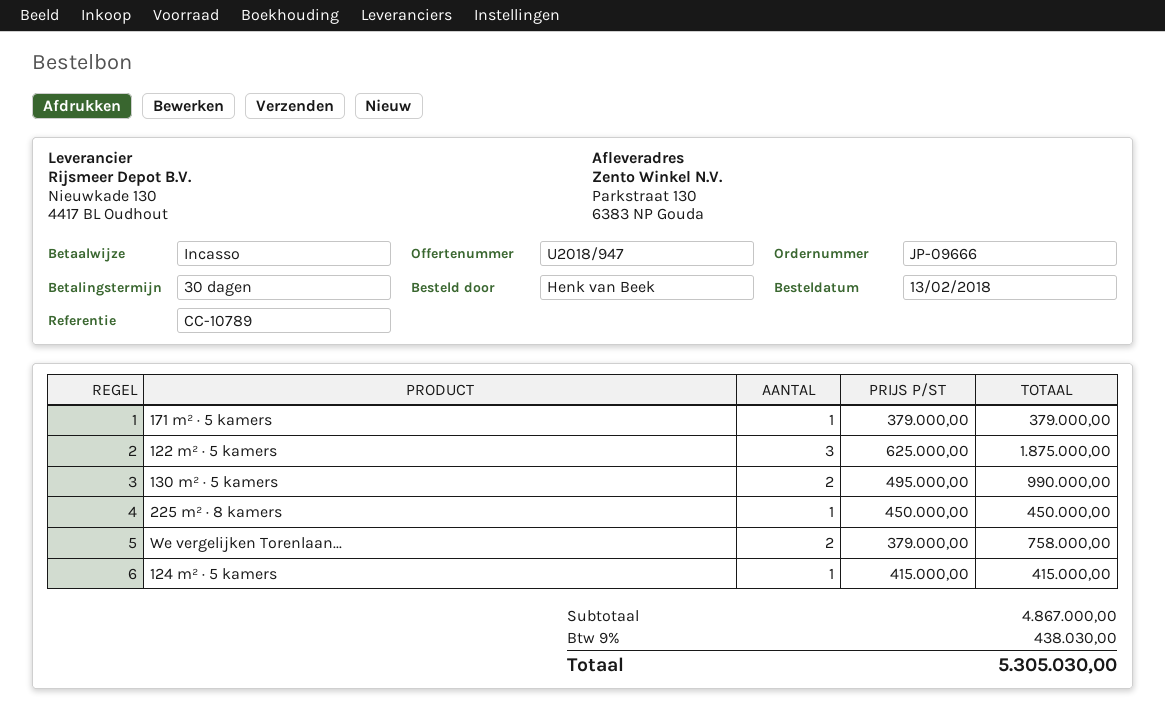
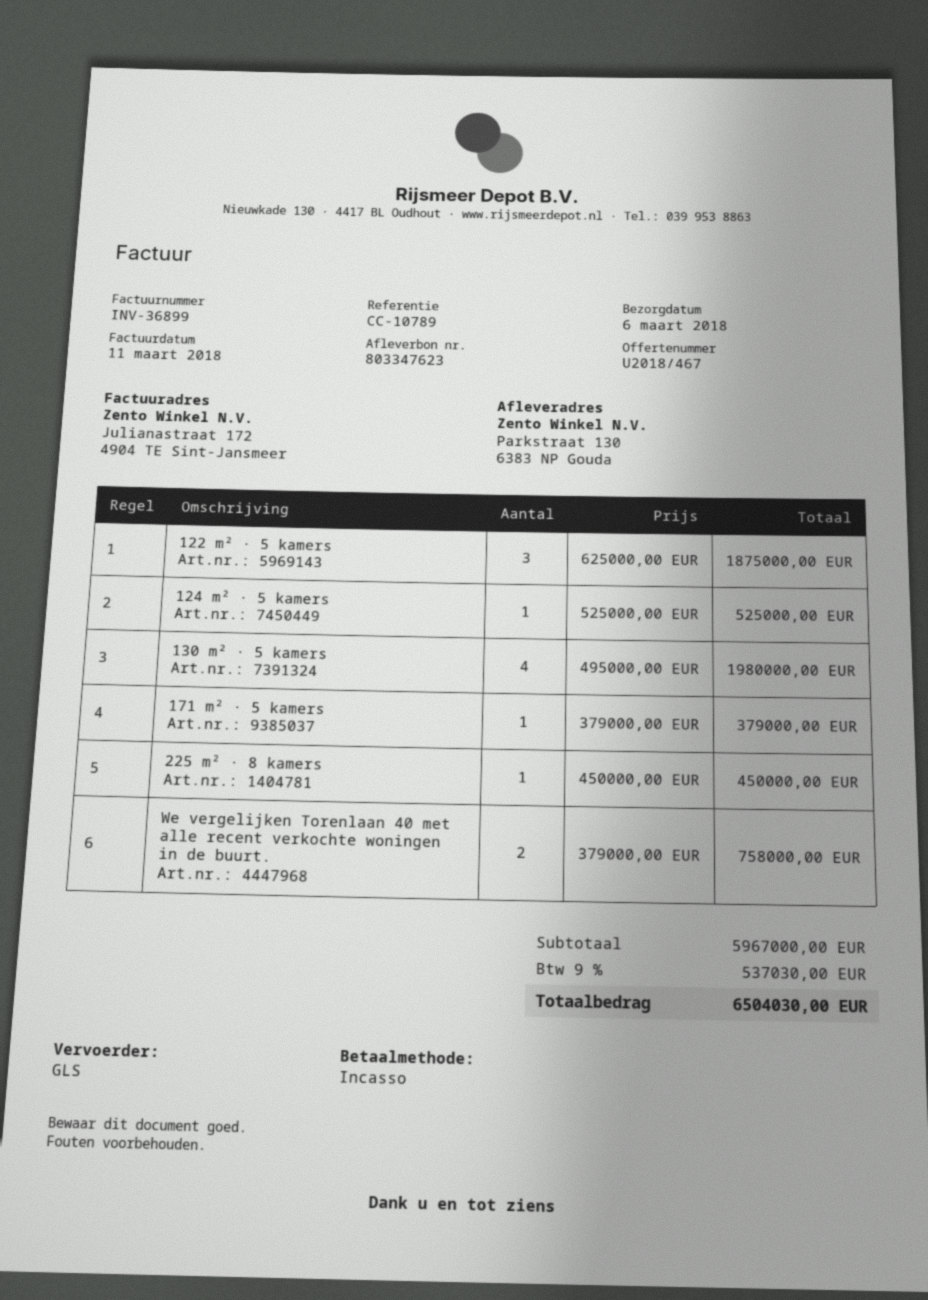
quote number: U2018/947 -> U2018/467
130 m² · 5 kamers: 2 x 495000.00 = 990000.00 -> 4 x 495000.00 = 1980000.00
124 m² · 5 kamers: 1 x 415000.00 = 415000.00 -> 1 x 525000.00 = 525000.00
subtotal: 4867000.00 -> 5967000.00
tax: 9% = 438030.00 -> 9% = 537030.00
total: 5305030.00 -> 6504030.00

